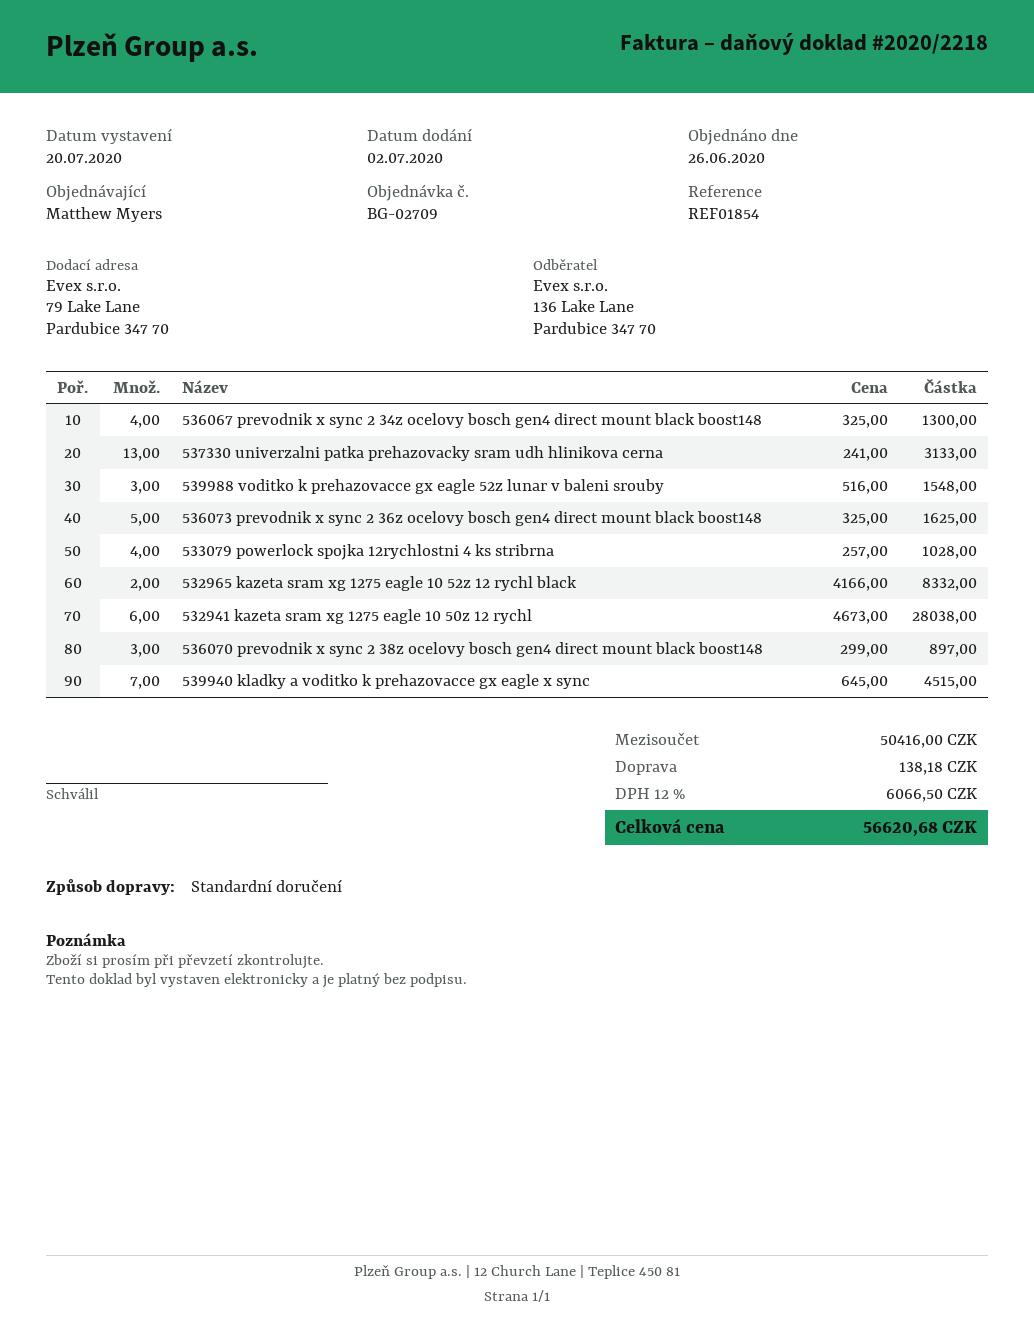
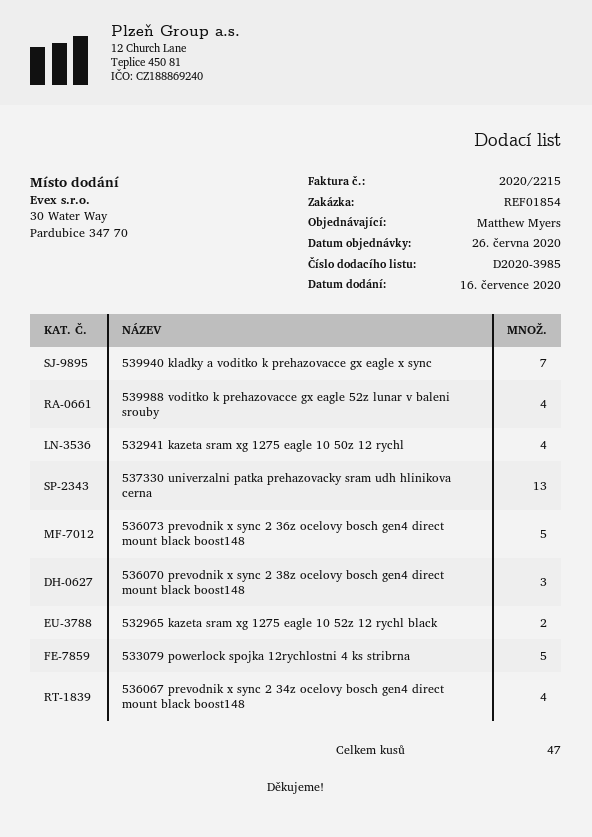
delivery date: 2020-07-02 -> 2020-07-16
invoice number: 2020/2218 -> 2020/2215
ship to: 79 Lake Lane, Pardubice 347 70 -> 30 Water Way, Pardubice 347 70
539988 voditko k prehazovacce gx eagle 52z lunar v baleni srouby: 3 -> 4
533079 powerlock spojka 12rychlostni 4 ks stribrna: 4 -> 5
532941 kazeta sram xg 1275 eagle 10 50z 12 rychl: 6 -> 4

